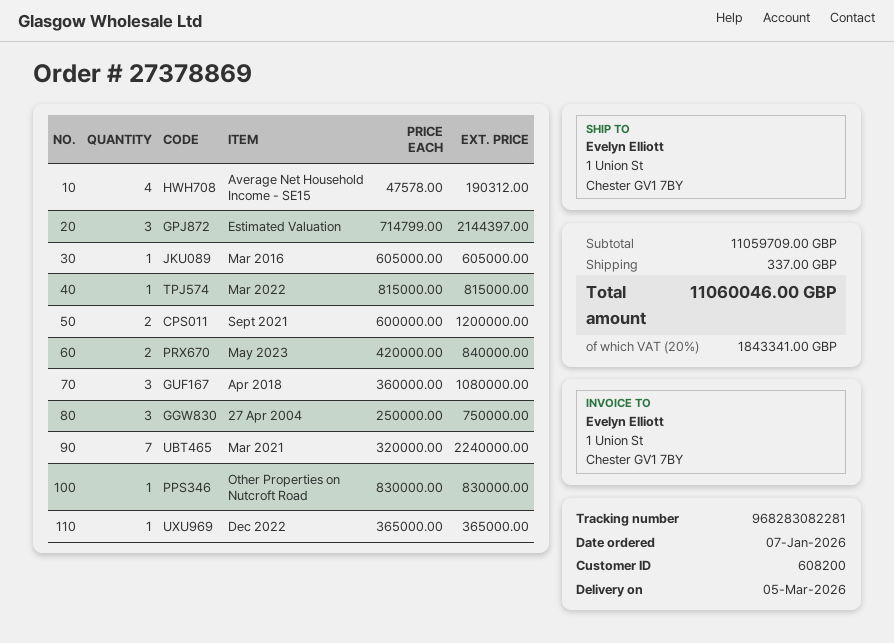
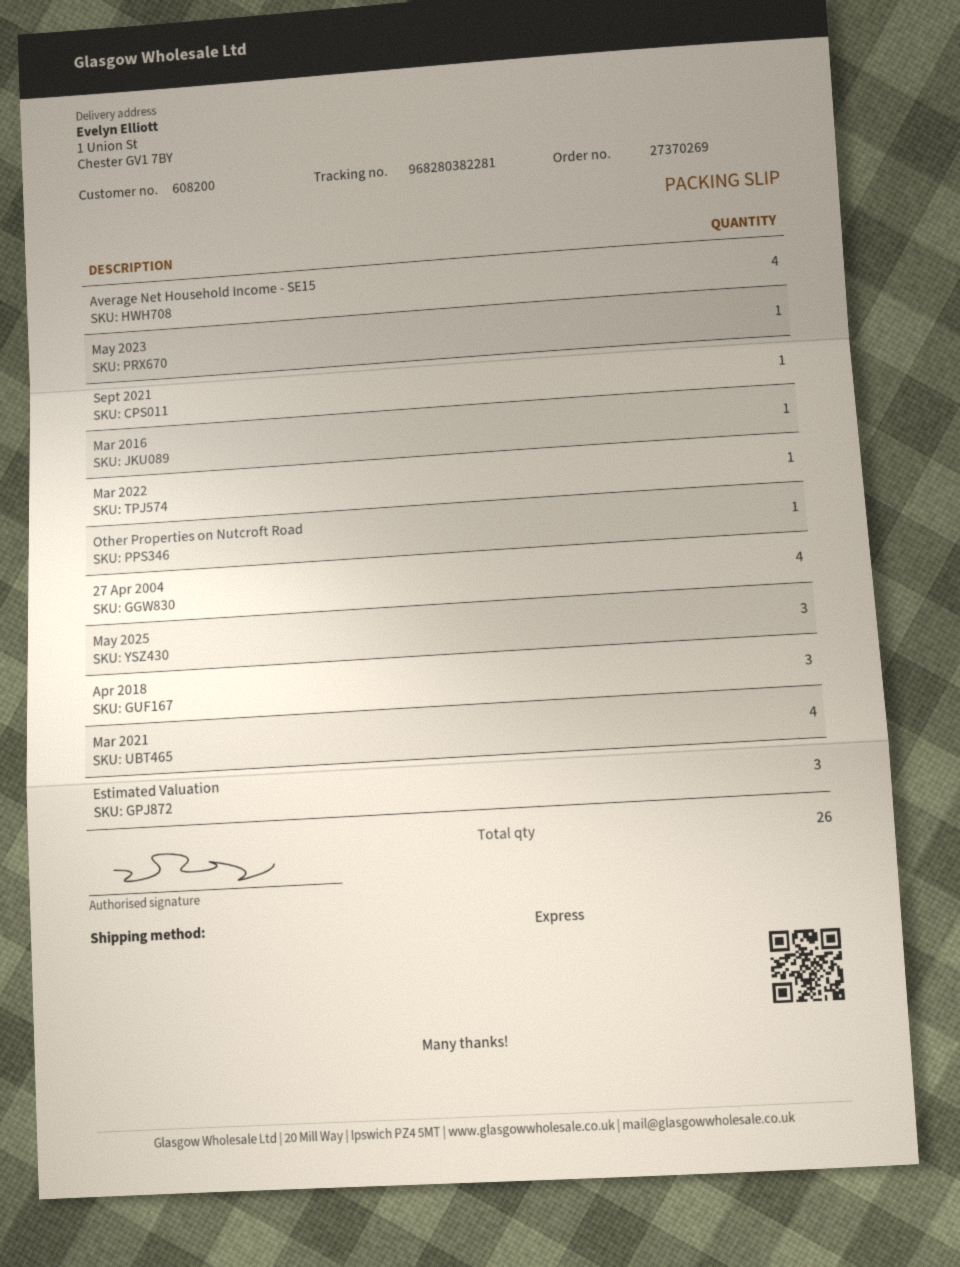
order number: 27378869 -> 27370269
tracking number: 968283082281 -> 968280382281
Sept 2021: 2 -> 1
May 2023: 2 -> 1
27 Apr 2004: 3 -> 4
Mar 2021: 7 -> 4
Dec 2022: 1 -> none
May 2025: none -> 3

